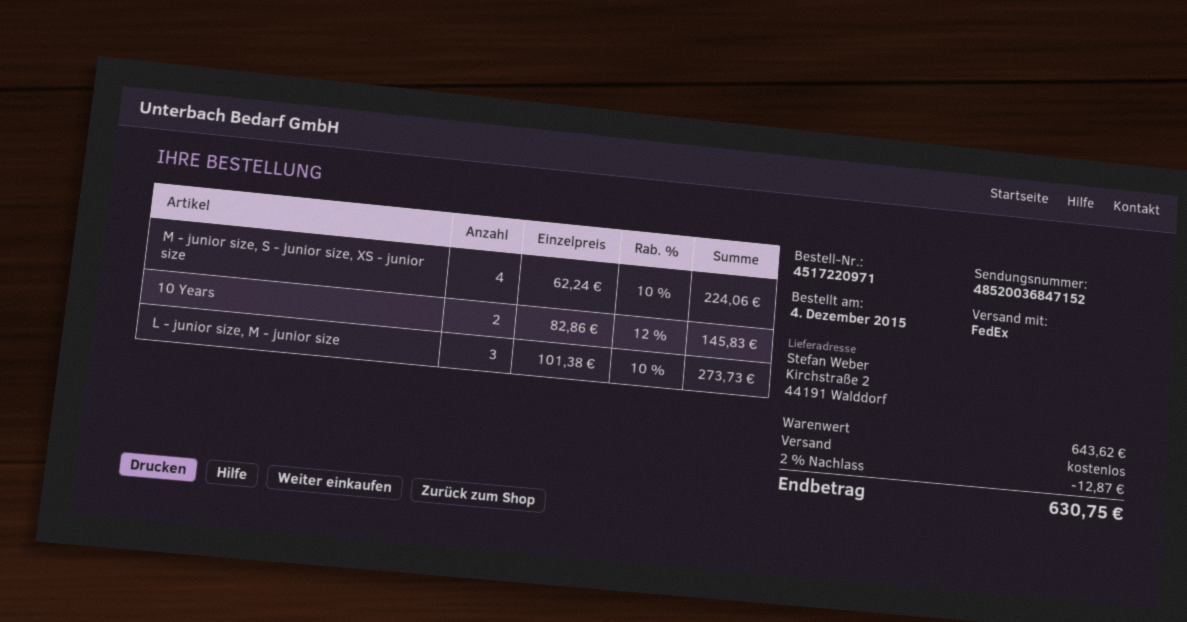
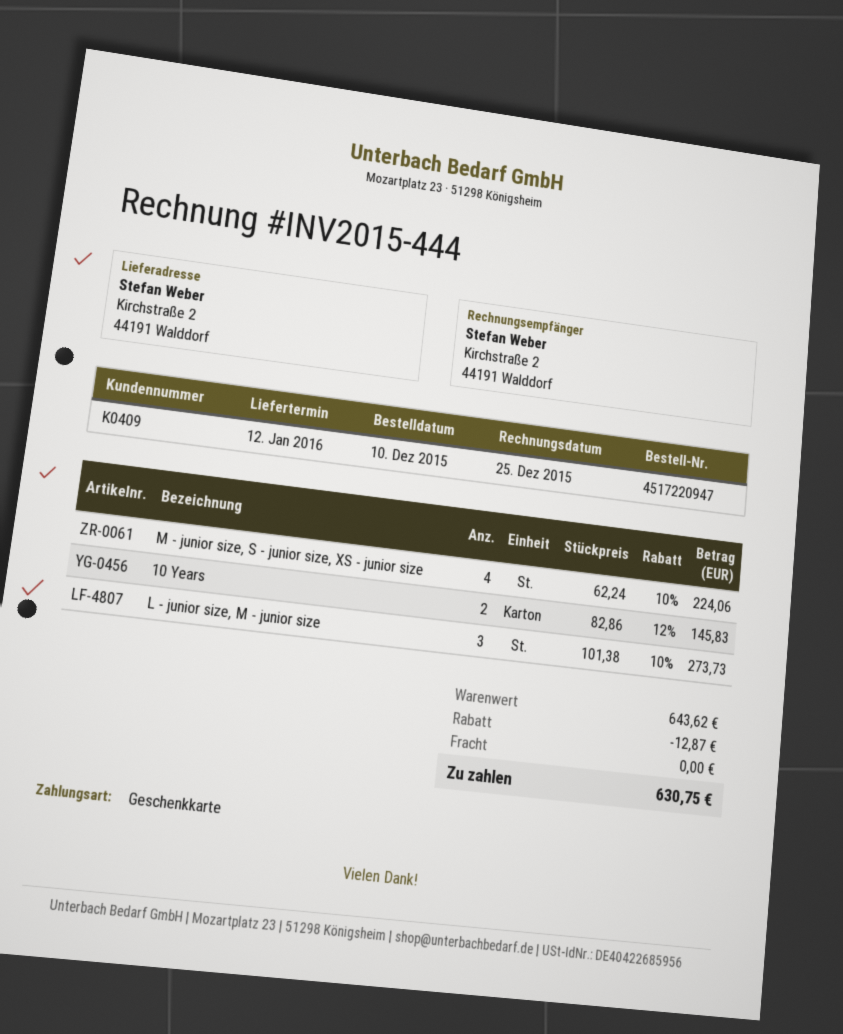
order number: 4517220971 -> 4517220947
order date: 2015-12-04 -> 2015-12-10

